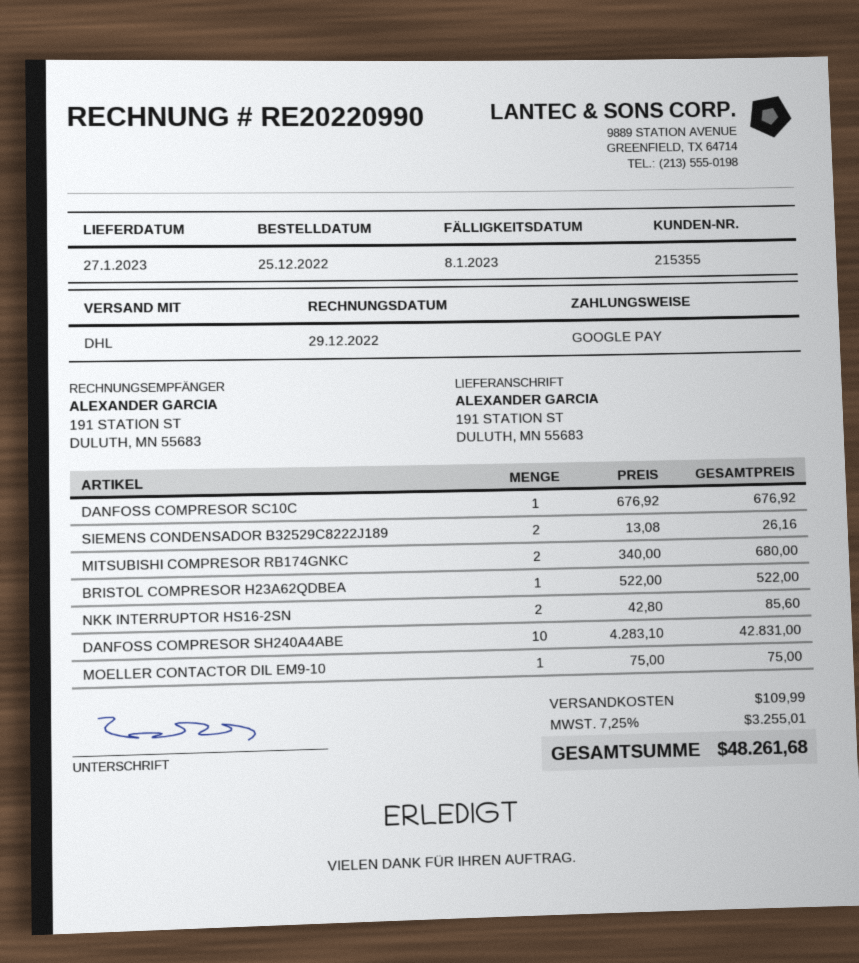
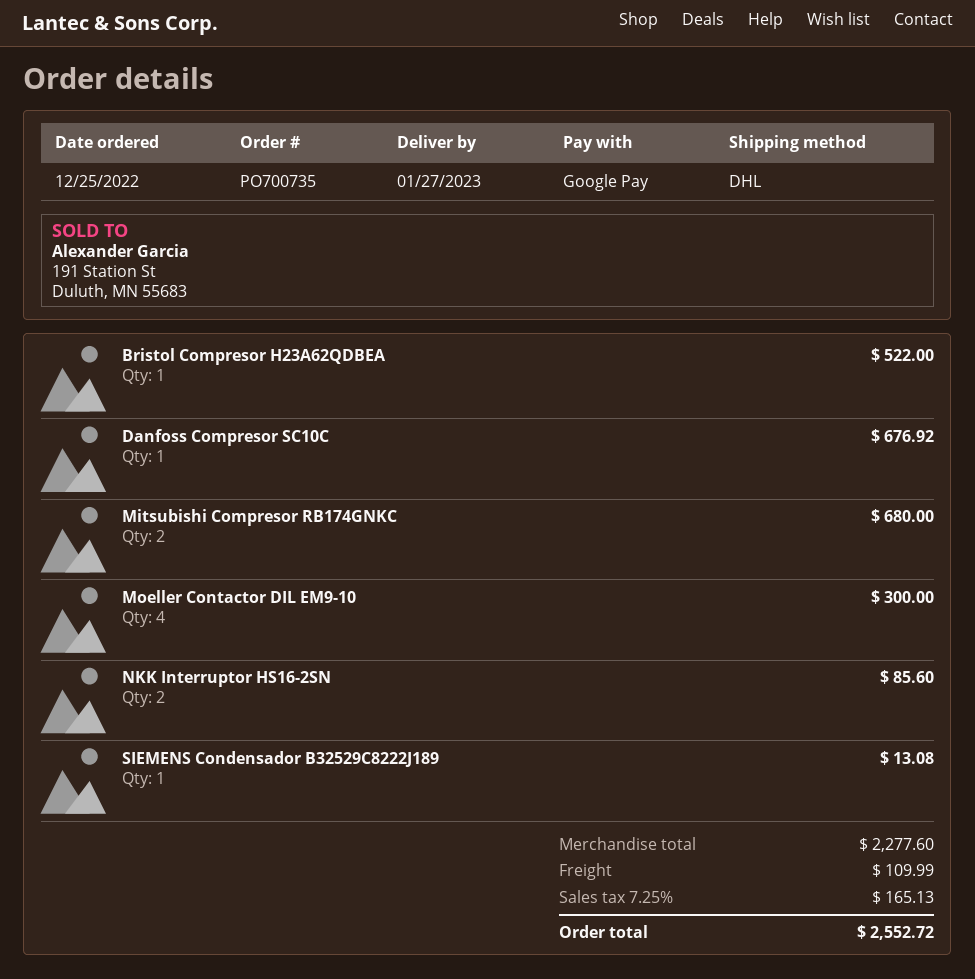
SIEMENS CONDENSADOR B32529C8222J189: 2 for 26.16 -> 1 for 13.08
DANFOSS COMPRESOR SH240A4ABE: 10 for 42831.00 -> none
MOELLER CONTACTOR DIL EM9-10: 1 for 75.00 -> 4 for 300.00
tax: 7.25% = 3255.01 -> 7.25% = 165.13
total: 48261.68 -> 2552.72

